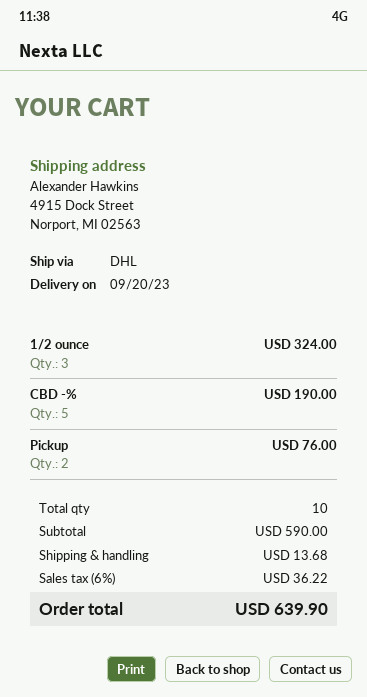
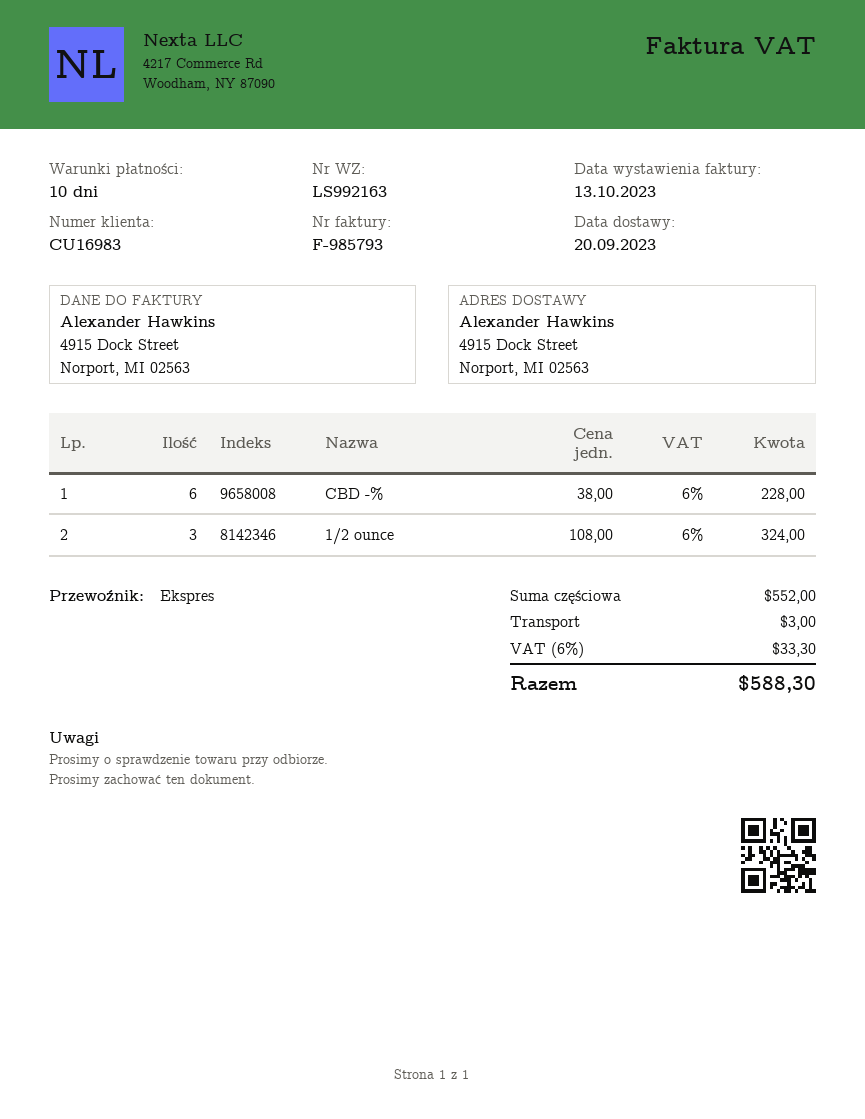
shipping method: DHL -> express
CBD -%: 5 for 190.00 -> 6 for 228.00
Pickup: 2 for 76.00 -> none
subtotal: 590.00 -> 552.00
shipping: 13.68 -> 3.00
tax: 6% = 36.22 -> 6% = 33.30
total: 639.90 -> 588.30

